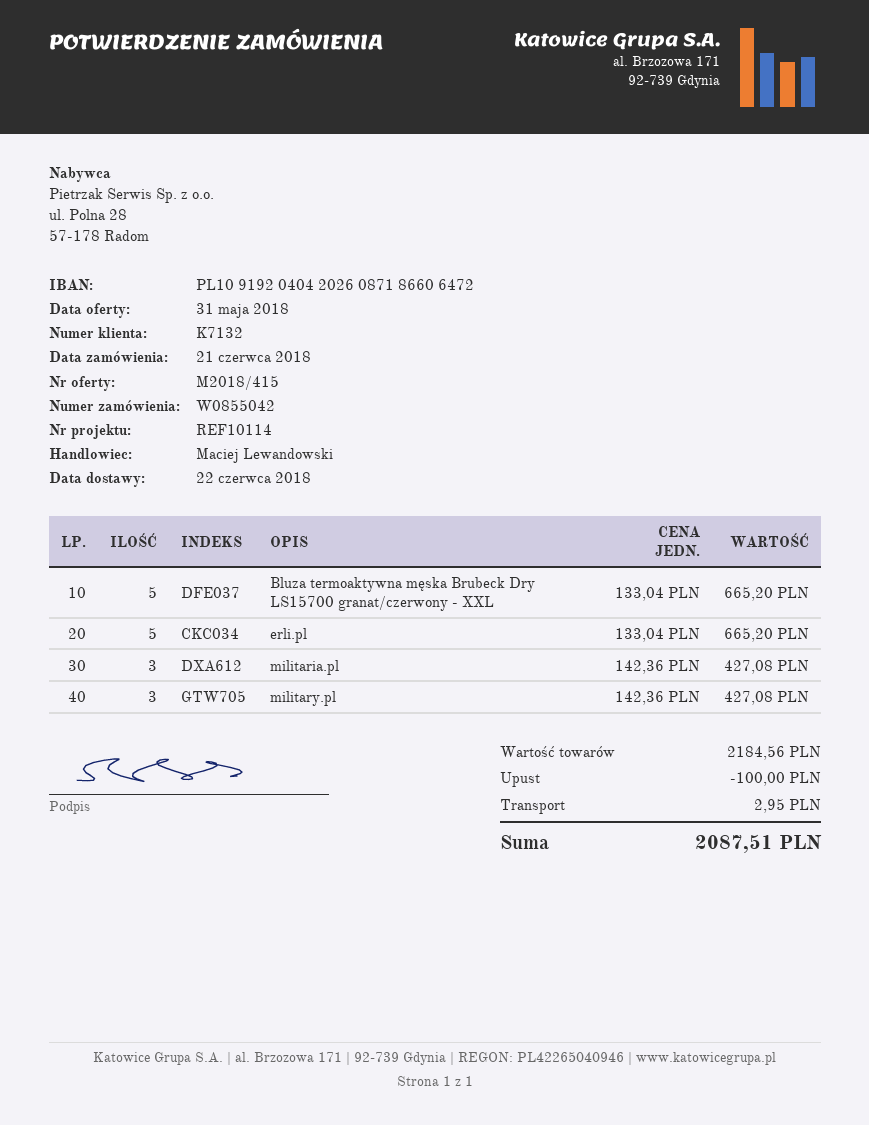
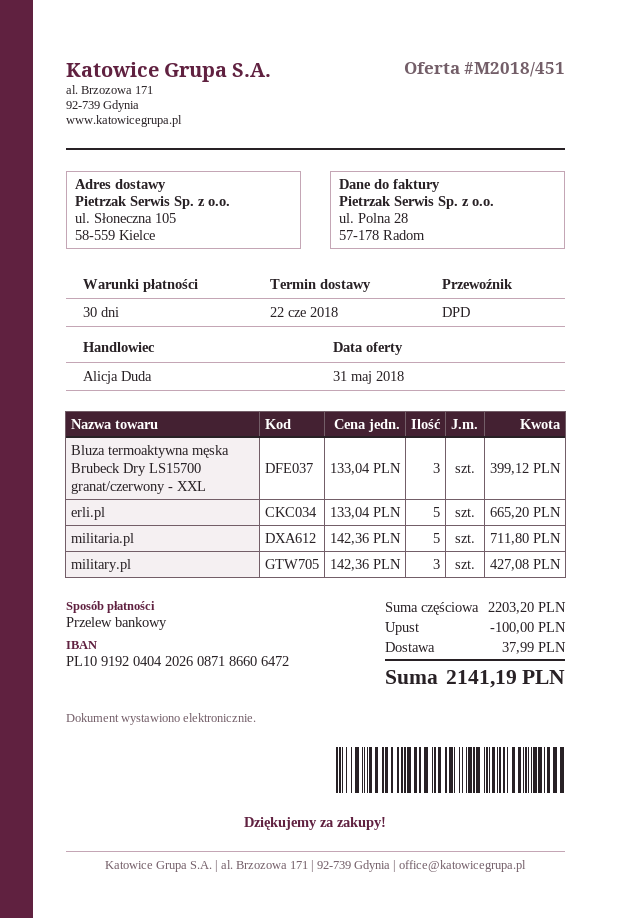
quote number: M2018/415 -> M2018/451
sales rep: Maciej Lewandowski -> Alicja Duda
Bluza termoaktywna męska Brubeck Dry LS15700 granat/czerwony - XXL: 5 x 133.04 = 665.20 -> 3 x 133.04 = 399.12
militaria.pl: 3 x 142.36 = 427.08 -> 5 x 142.36 = 711.80
subtotal: 2184.56 -> 2203.20
shipping: 2.95 -> 37.99
total: 2087.51 -> 2141.19

